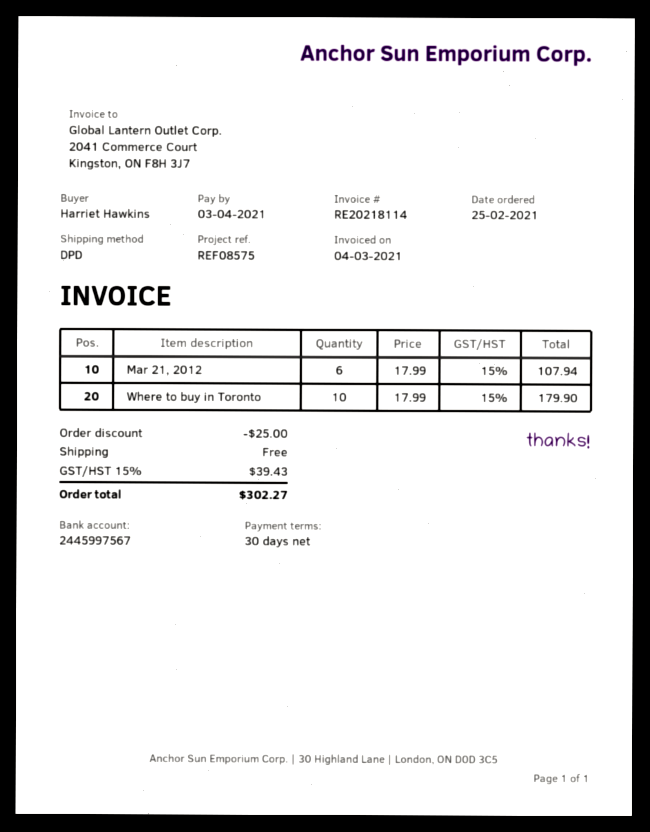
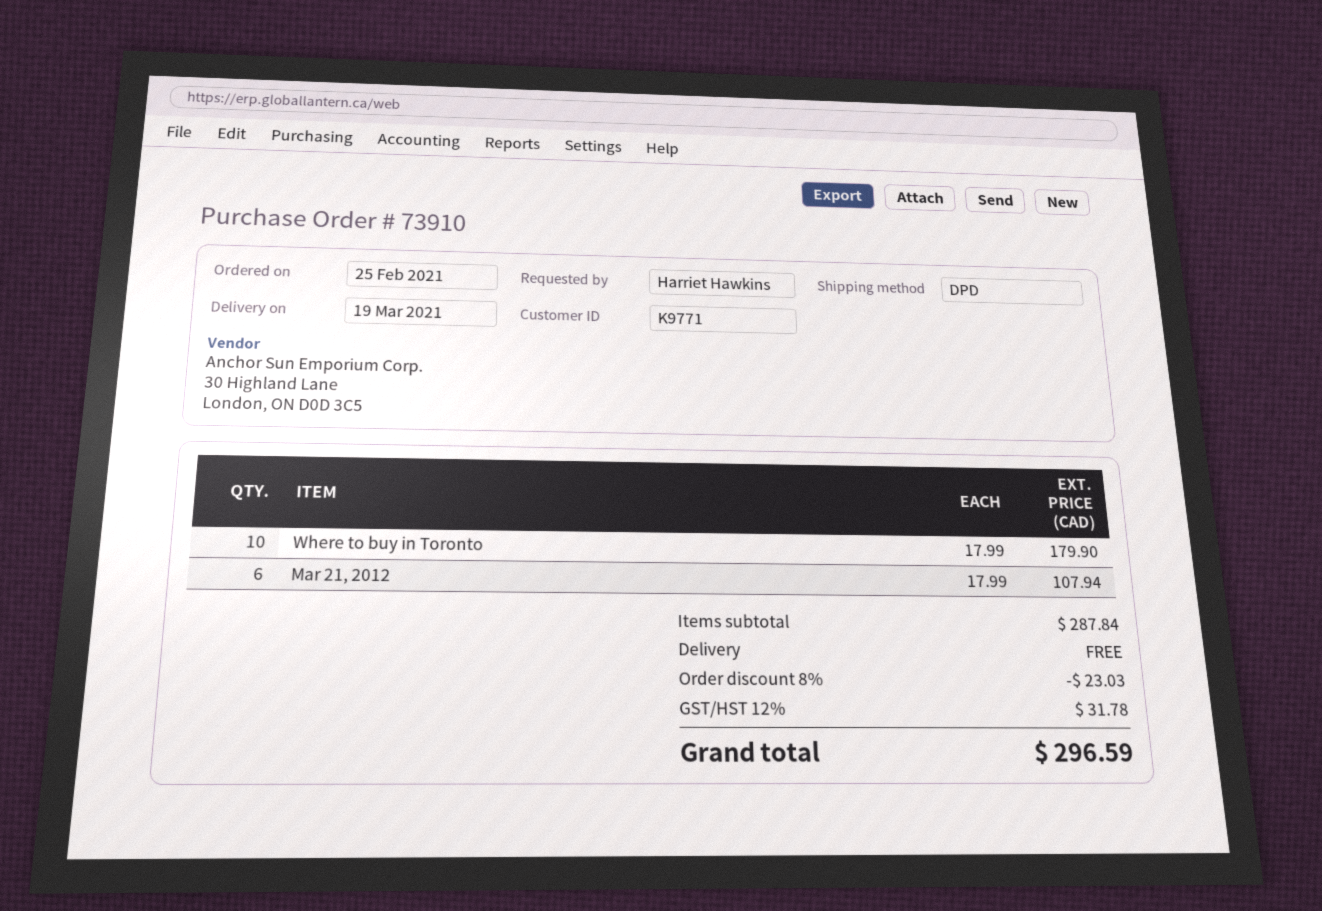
discount: 25.00 -> 23.03
tax: 15% = 39.43 -> 12% = 31.78
total: 302.27 -> 296.59

